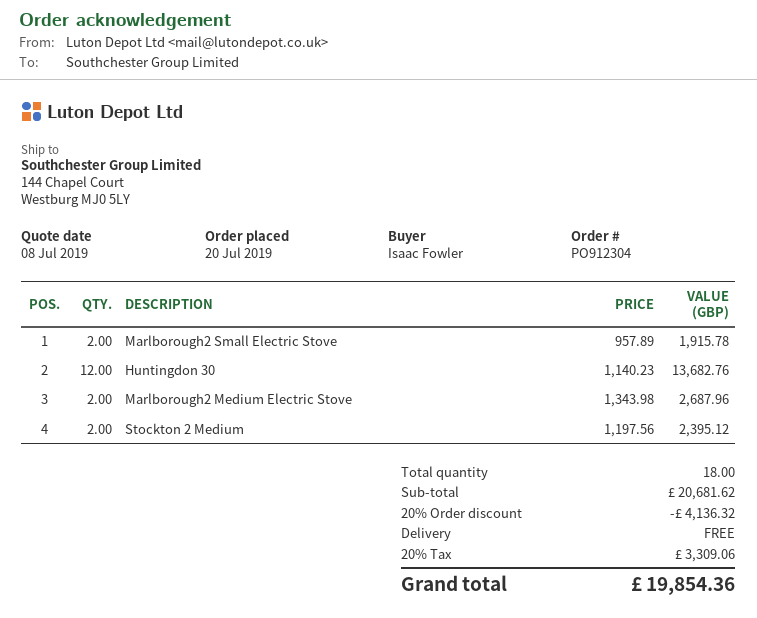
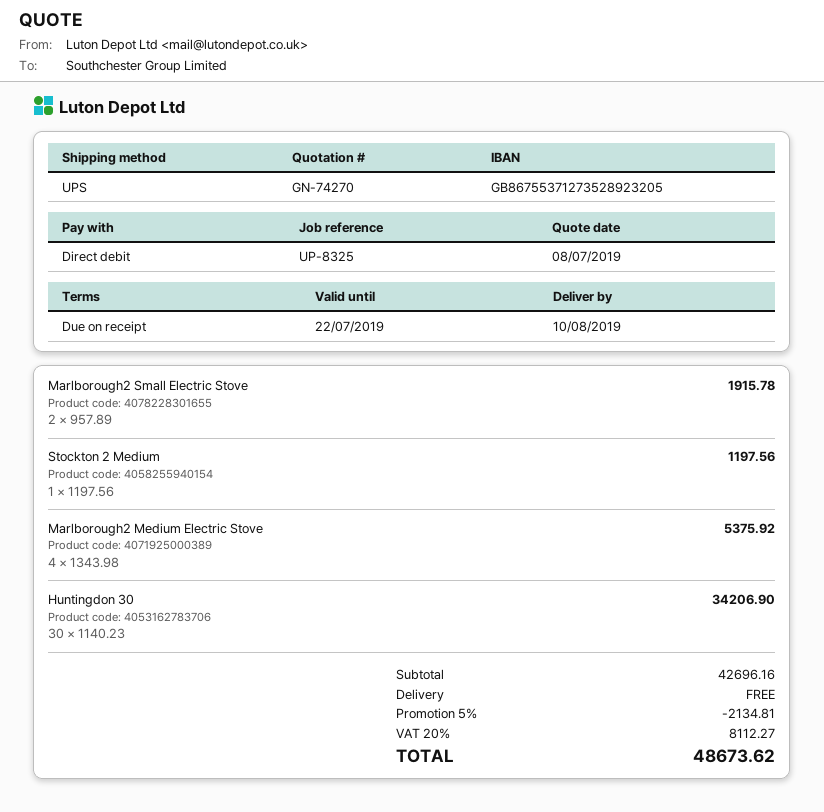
Huntingdon 30: 12 x 1140.23 = 13682.76 -> 30 x 1140.23 = 34206.90
Marlborough2 Medium Electric Stove: 2 x 1343.98 = 2687.96 -> 4 x 1343.98 = 5375.92
Stockton 2 Medium: 2 x 1197.56 = 2395.12 -> 1 x 1197.56 = 1197.56
subtotal: 20681.62 -> 42696.16
discount: 20% = 4136.32 -> 5% = 2134.81
tax: 20% = 3309.06 -> 20% = 8112.27
total: 19854.36 -> 48673.62

